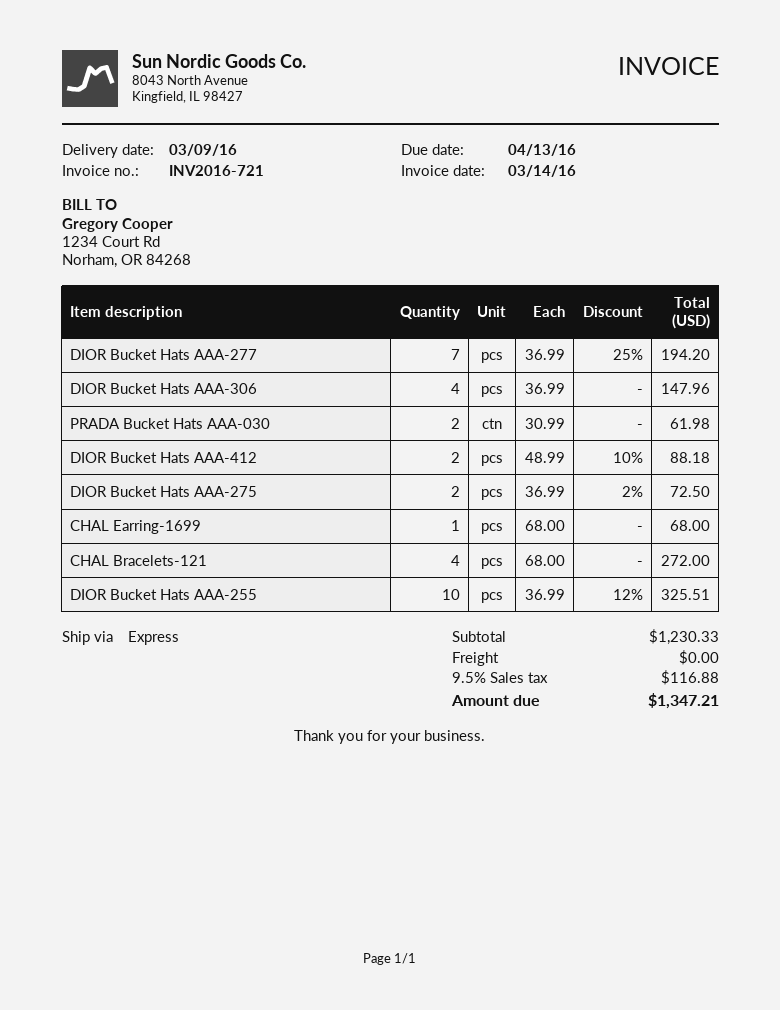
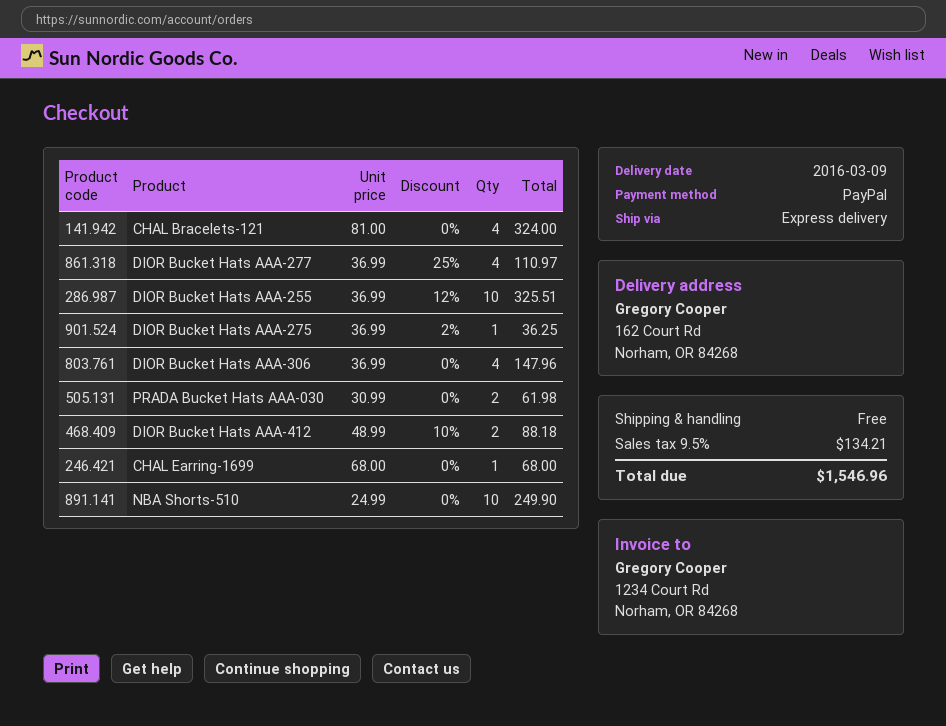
DIOR Bucket Hats AAA-277: 7 x 36.99 - 25% = 194.20 -> 4 x 36.99 - 25% = 110.97
DIOR Bucket Hats AAA-275: 2 x 36.99 - 2% = 72.50 -> 1 x 36.99 - 2% = 36.25
CHAL Bracelets-121: 4 x 68.00 = 272.00 -> 4 x 81.00 = 324.00
NBA Shorts-510: none -> 10 x 24.99 = 249.90
tax: 9.5% = 116.88 -> 9.5% = 134.21
total: 1347.21 -> 1546.96

